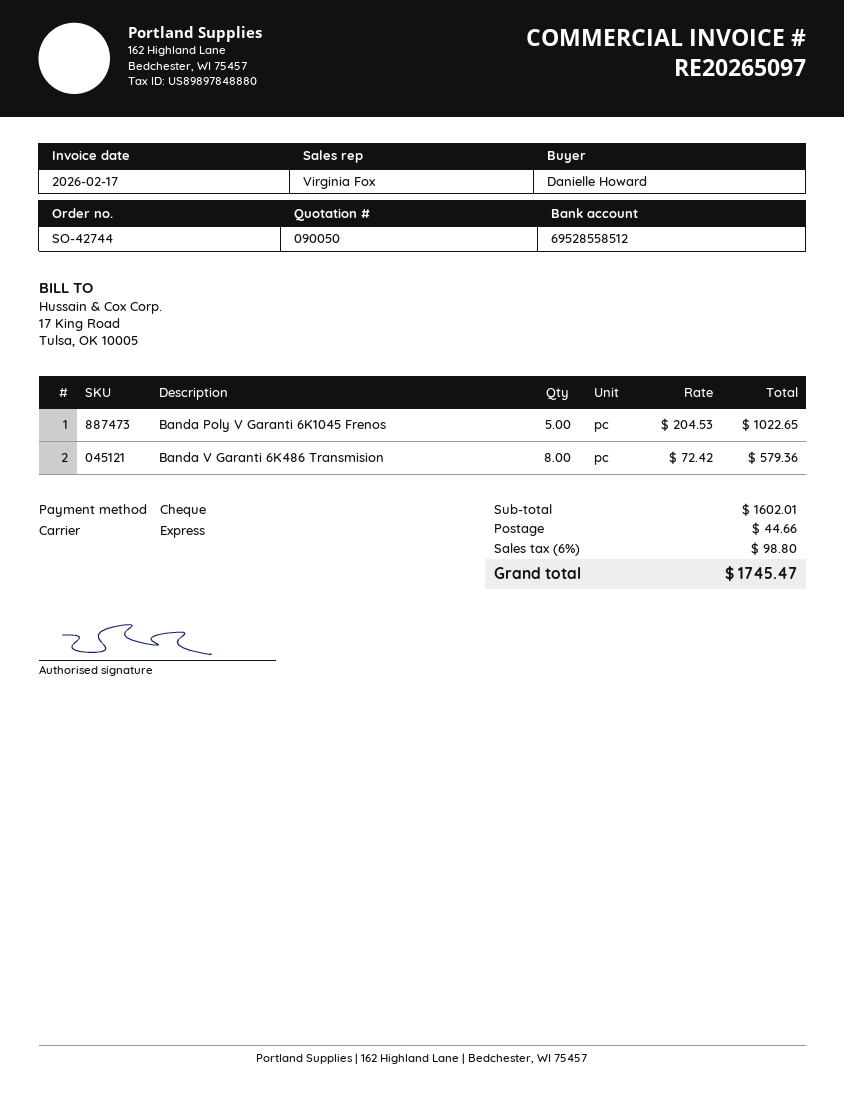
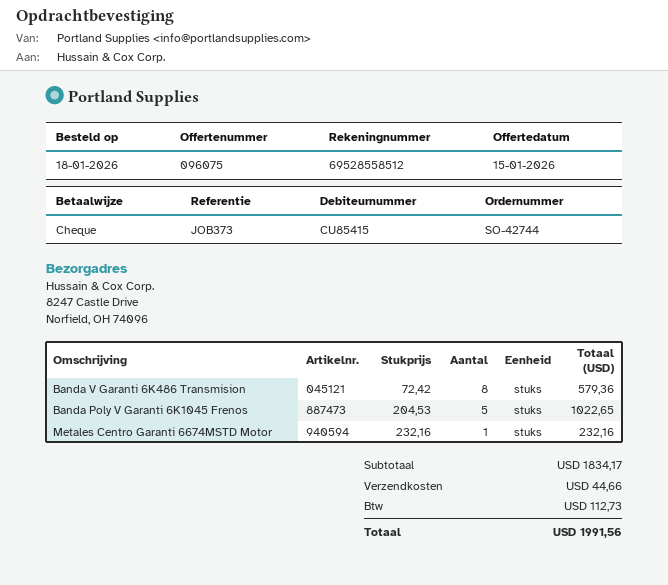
quote number: 090050 -> 096075
Metales Centro Garanti 6674MSTD Motor: none -> 1 x 232.16 = 232.16
subtotal: 1602.01 -> 1834.17
tax: 98.80 -> 112.73
total: 1745.47 -> 1991.56

